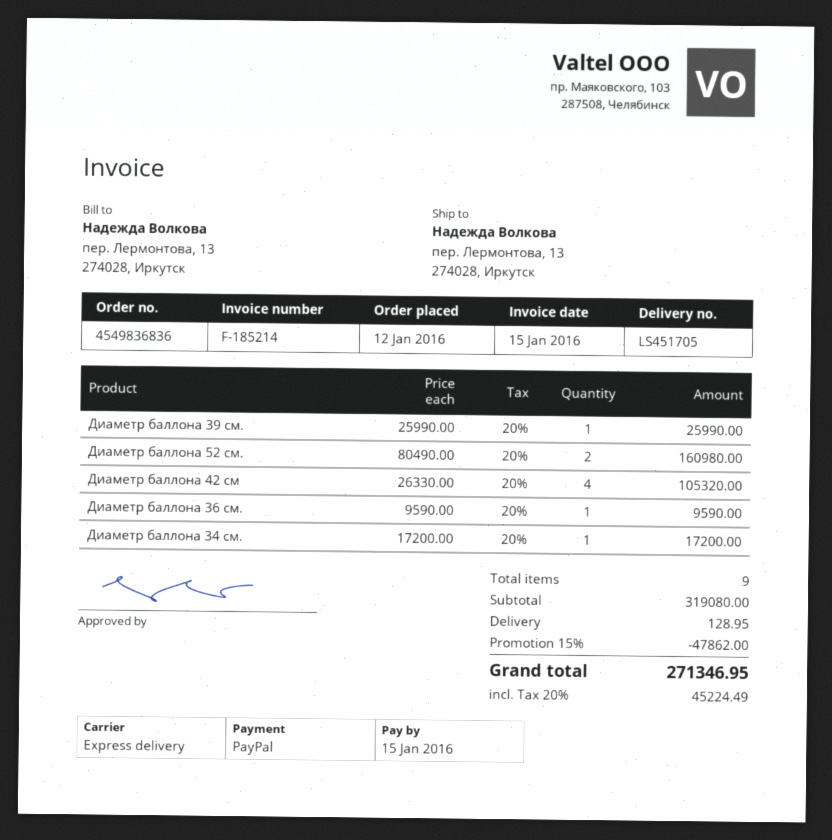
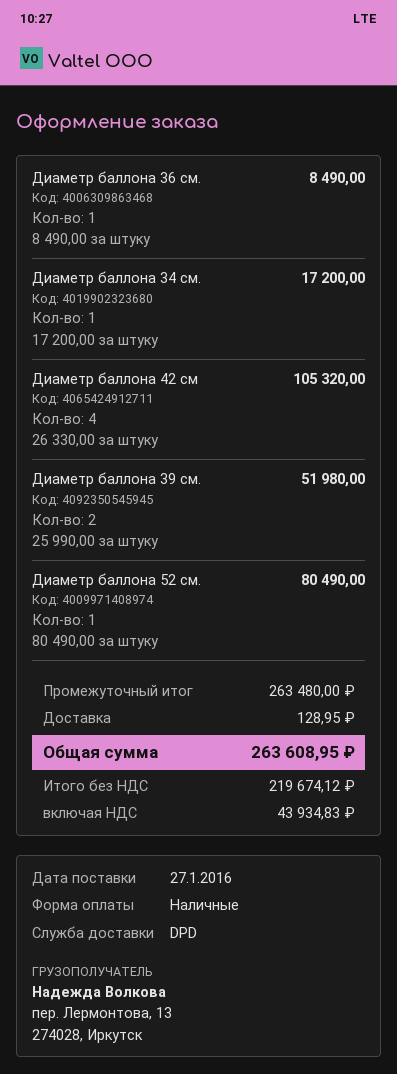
payment method: PayPal -> cash
shipping method: express -> DPD
Диаметр баллона 39 см.: 1 x 25990.00 = 25990.00 -> 2 x 25990.00 = 51980.00
Диаметр баллона 52 см.: 2 x 80490.00 = 160980.00 -> 1 x 80490.00 = 80490.00
Диаметр баллона 36 см.: 1 x 9590.00 = 9590.00 -> 1 x 8490.00 = 8490.00
subtotal: 319080.00 -> 263480.00
discount: 15% = 47862.00 -> none
tax: 45224.49 -> 43934.83
total: 271346.95 -> 263608.95

